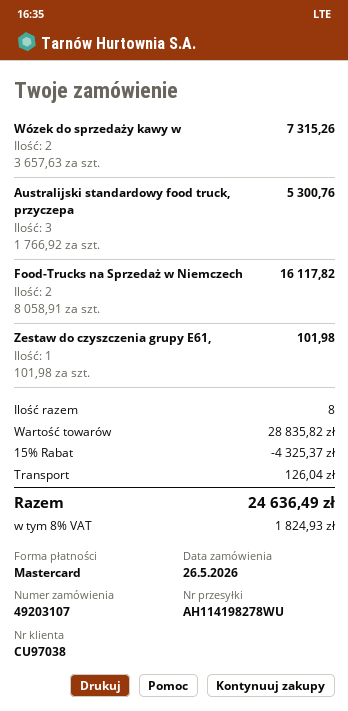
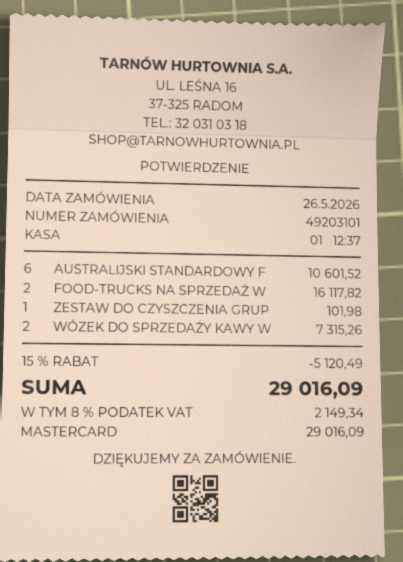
order number: 49203107 -> 49203101
Australijski standardowy food truck, przyczepa: 3 for 5300.76 -> 6 for 10601.52
discount: 15% = 4325.37 -> 15% = 5120.49
shipping: 126.04 -> none
tax: 8% = 1824.93 -> 8% = 2149.34
total: 24636.49 -> 29016.09

